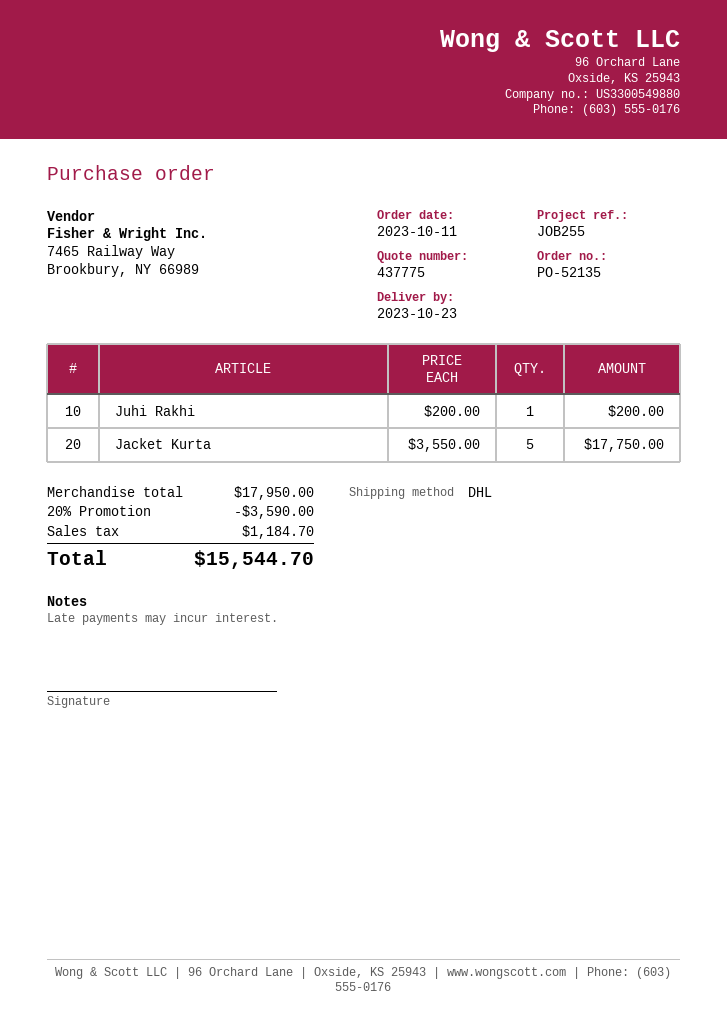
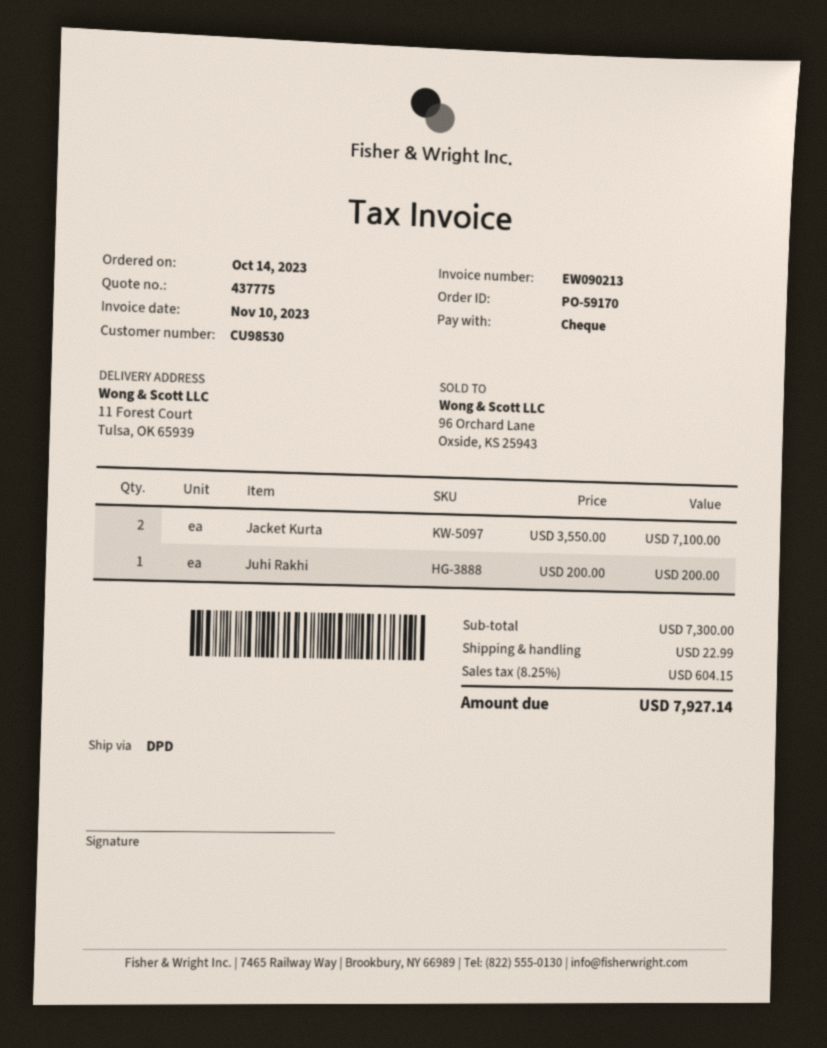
order number: PO-52135 -> PO-59170
order date: 2023-10-11 -> 2023-10-14
shipping method: DHL -> DPD
Jacket Kurta: 5 x 3550.00 = 17750.00 -> 2 x 3550.00 = 7100.00
subtotal: 17950.00 -> 7300.00
discount: 20% = 3590.00 -> none
shipping: none -> 22.99
tax: 1184.70 -> 604.15
total: 15544.70 -> 7927.14

